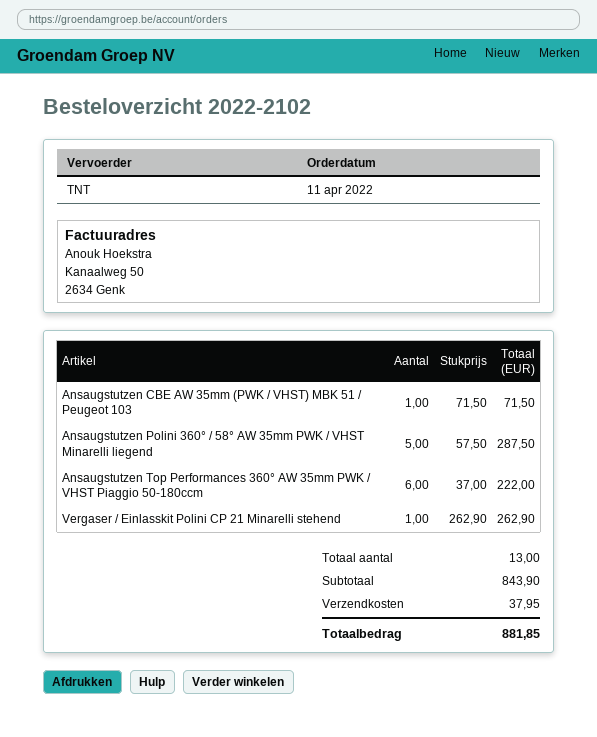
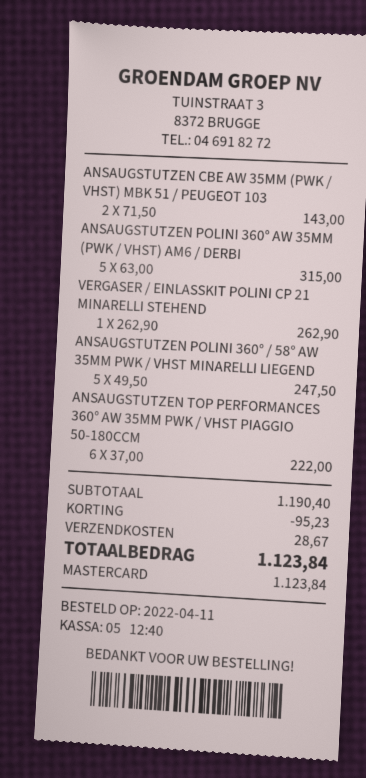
Ansaugstutzen CBE AW 35mm (PWK / VHST) MBK 51 / Peugeot 103: 1 x 71.50 = 71.50 -> 2 x 71.50 = 143.00
Ansaugstutzen Polini 360° / 58° AW 35mm PWK / VHST Minarelli liegend: 5 x 57.50 = 287.50 -> 5 x 49.50 = 247.50
ANSAUGSTUTZEN POLINI 360° AW 35MM (PWK / VHST) AM6 / DERBI: none -> 5 x 63.00 = 315.00
subtotal: 843.90 -> 1190.40
discount: none -> 95.23
shipping: 37.95 -> 28.67
total: 881.85 -> 1123.84

